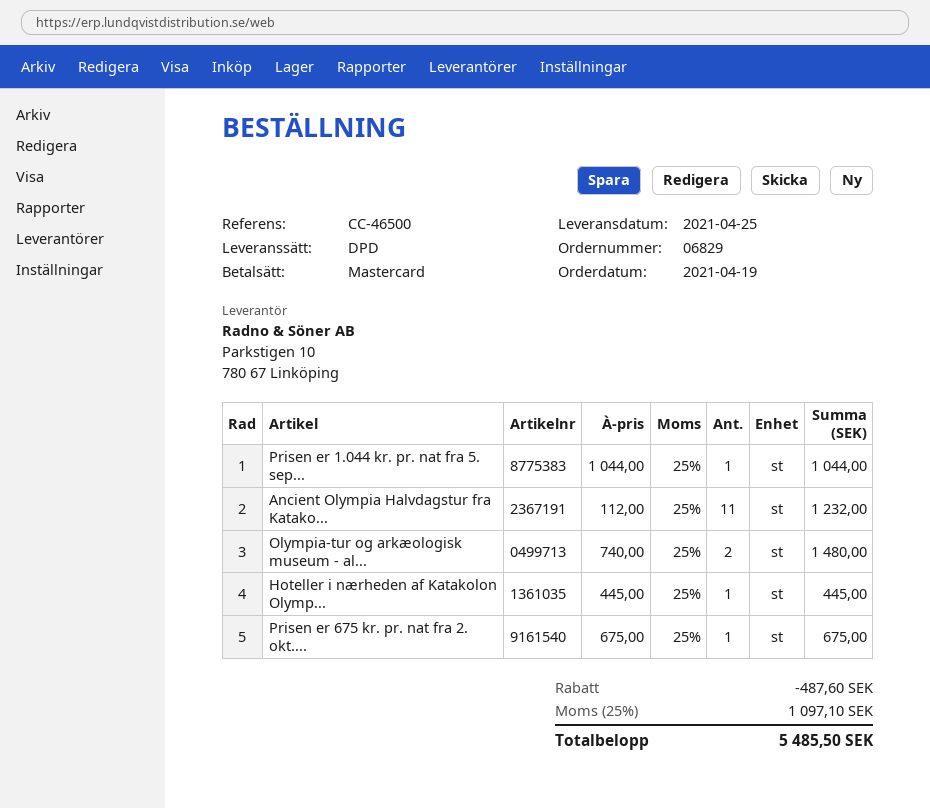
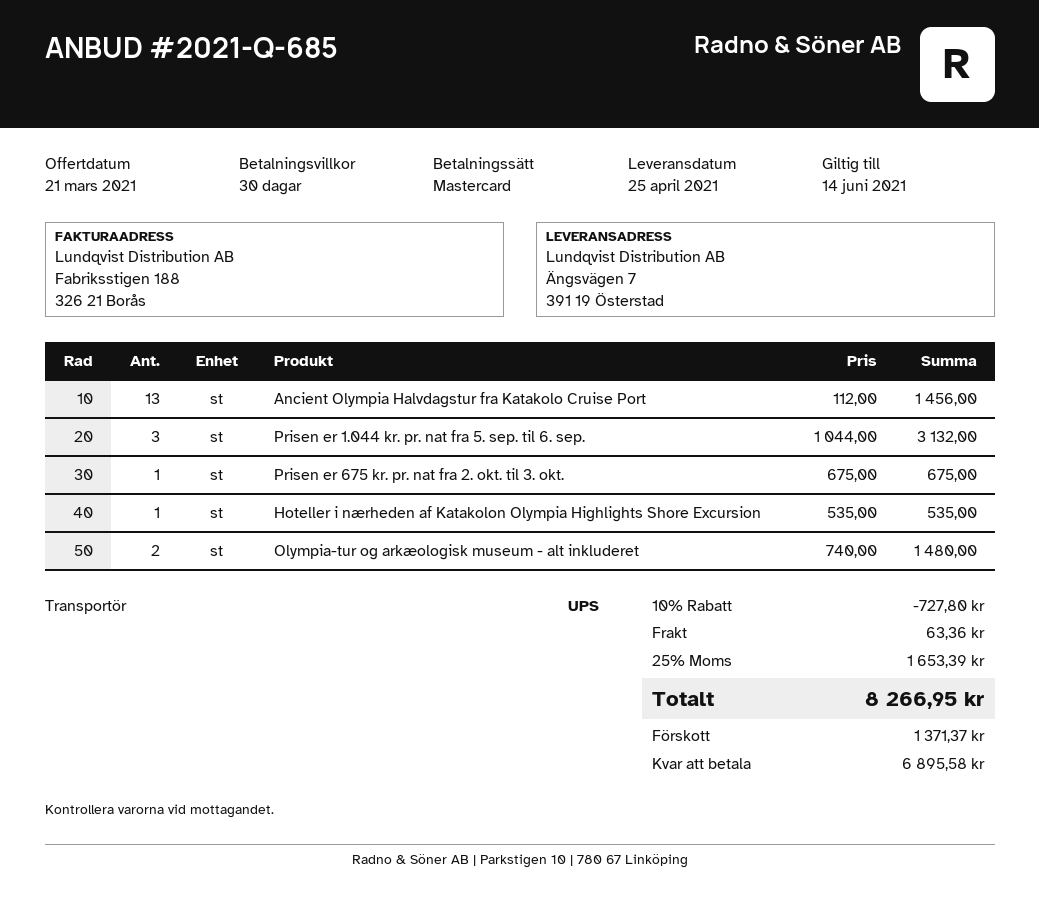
shipping method: DPD -> UPS
Prisen er 1.044 kr. pr. nat fra 5. sep...: 1 x 1044.00 = 1044.00 -> 3 x 1044.00 = 3132.00
Ancient Olympia Halvdagstur fra Katako...: 11 x 112.00 = 1232.00 -> 13 x 112.00 = 1456.00
Hoteller i nærheden af Katakolon Olymp...: 1 x 445.00 = 445.00 -> 1 x 535.00 = 535.00
discount: 487.60 -> 727.80
shipping: none -> 63.36
tax: 25% = 1097.10 -> 25% = 1653.39
total: 5485.50 -> 8266.95

